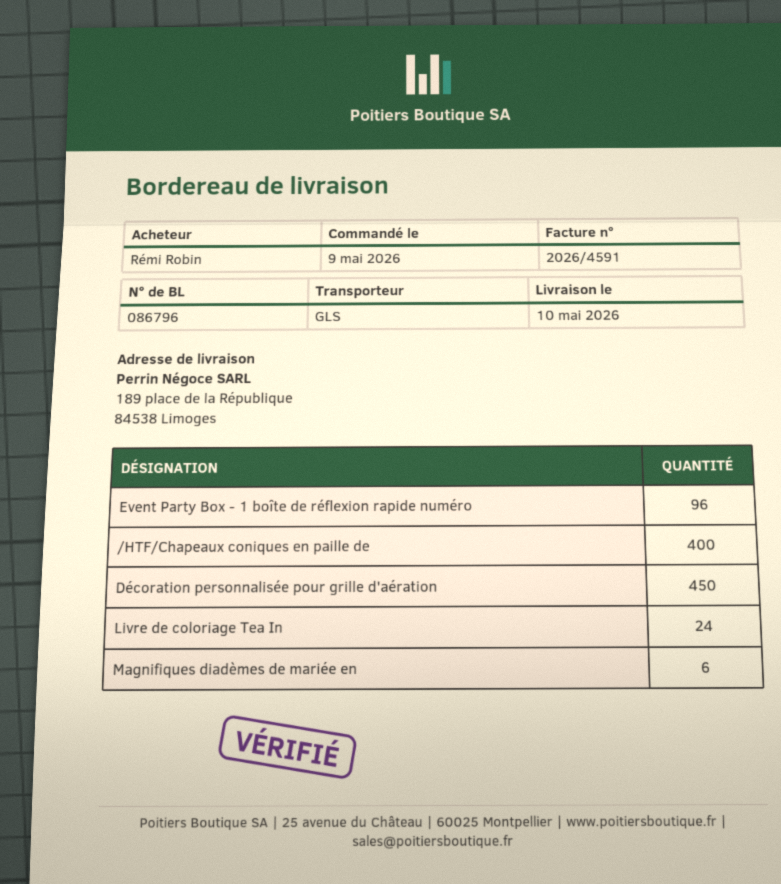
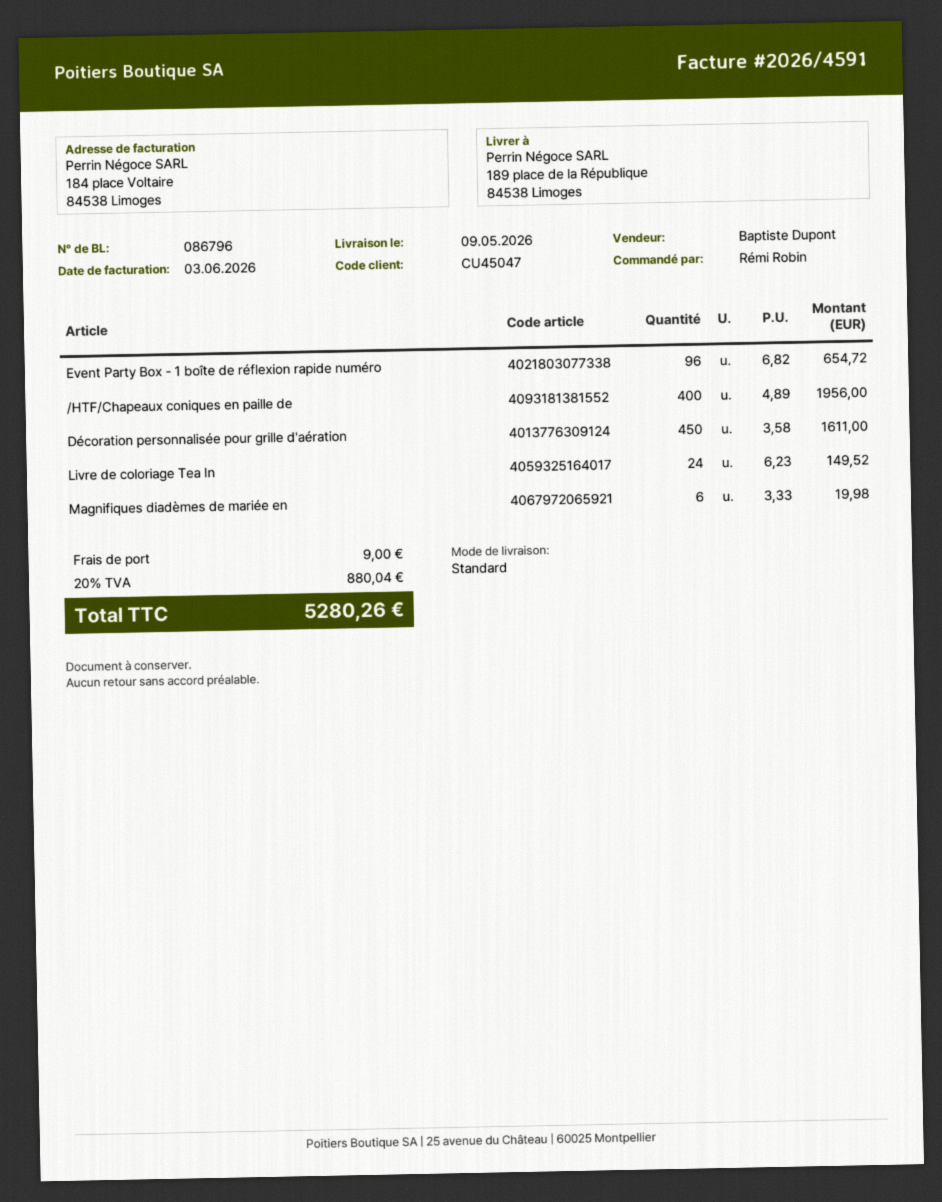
delivery date: 2026-05-10 -> 2026-05-09
shipping method: GLS -> standard

